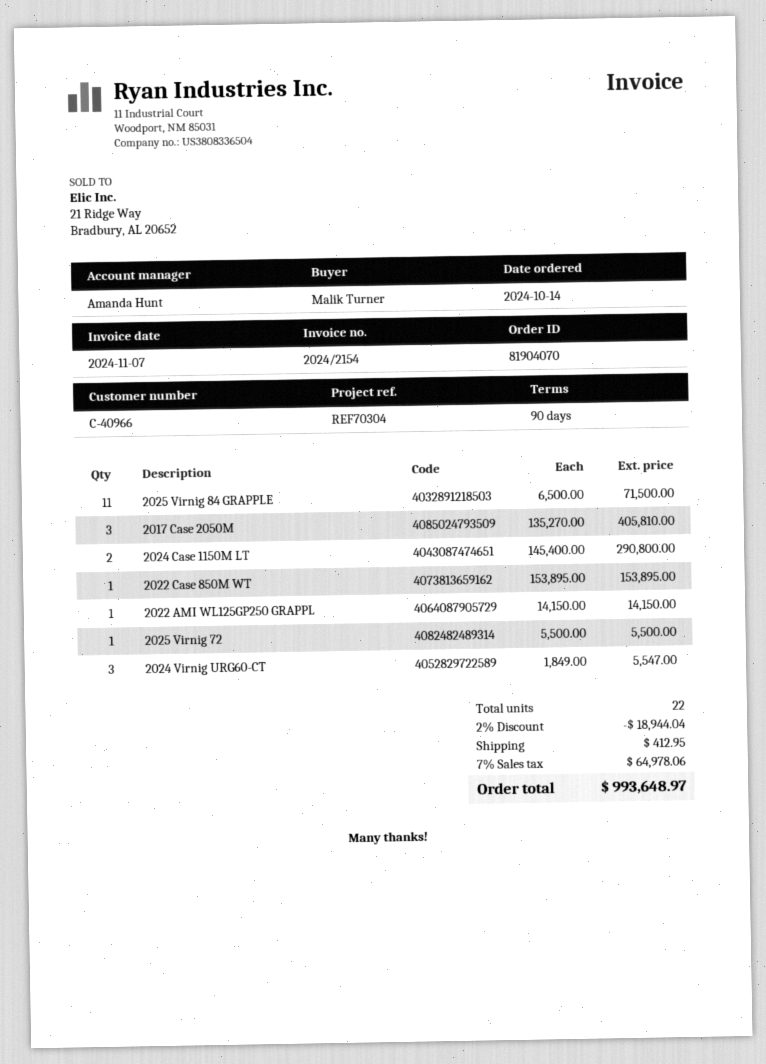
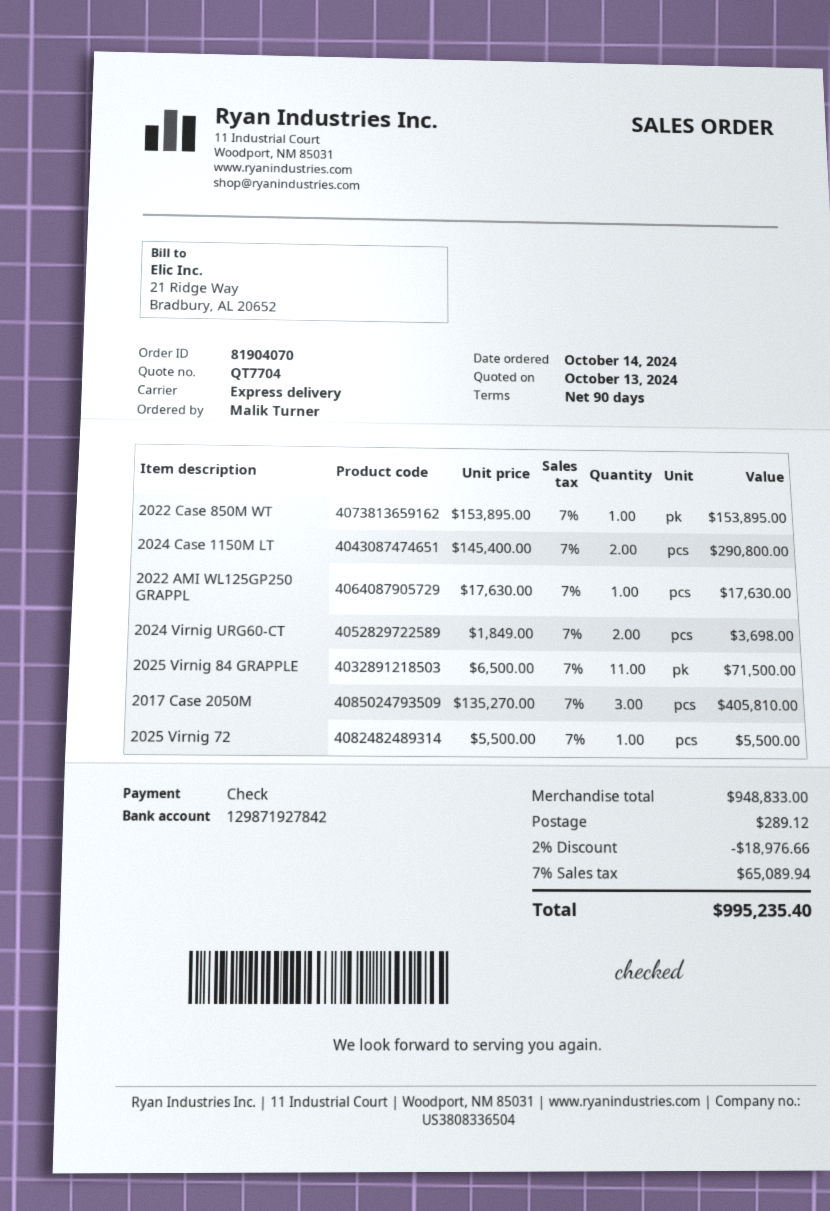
2022 AMI WL125GP250 GRAPPL: 1 x 14150.00 = 14150.00 -> 1 x 17630.00 = 17630.00
2024 Virnig URG60-CT: 3 x 1849.00 = 5547.00 -> 2 x 1849.00 = 3698.00
discount: 2% = 18944.04 -> 2% = 18976.66
shipping: 412.95 -> 289.12
tax: 7% = 64978.06 -> 7% = 65089.94
total: 993648.97 -> 995235.40

